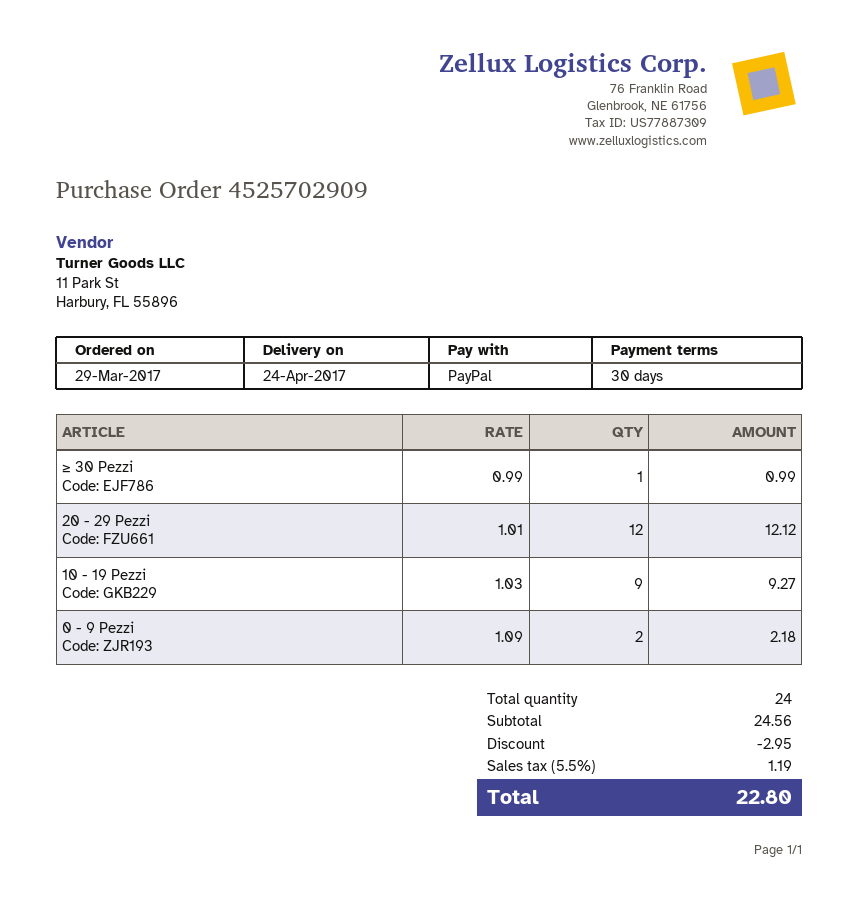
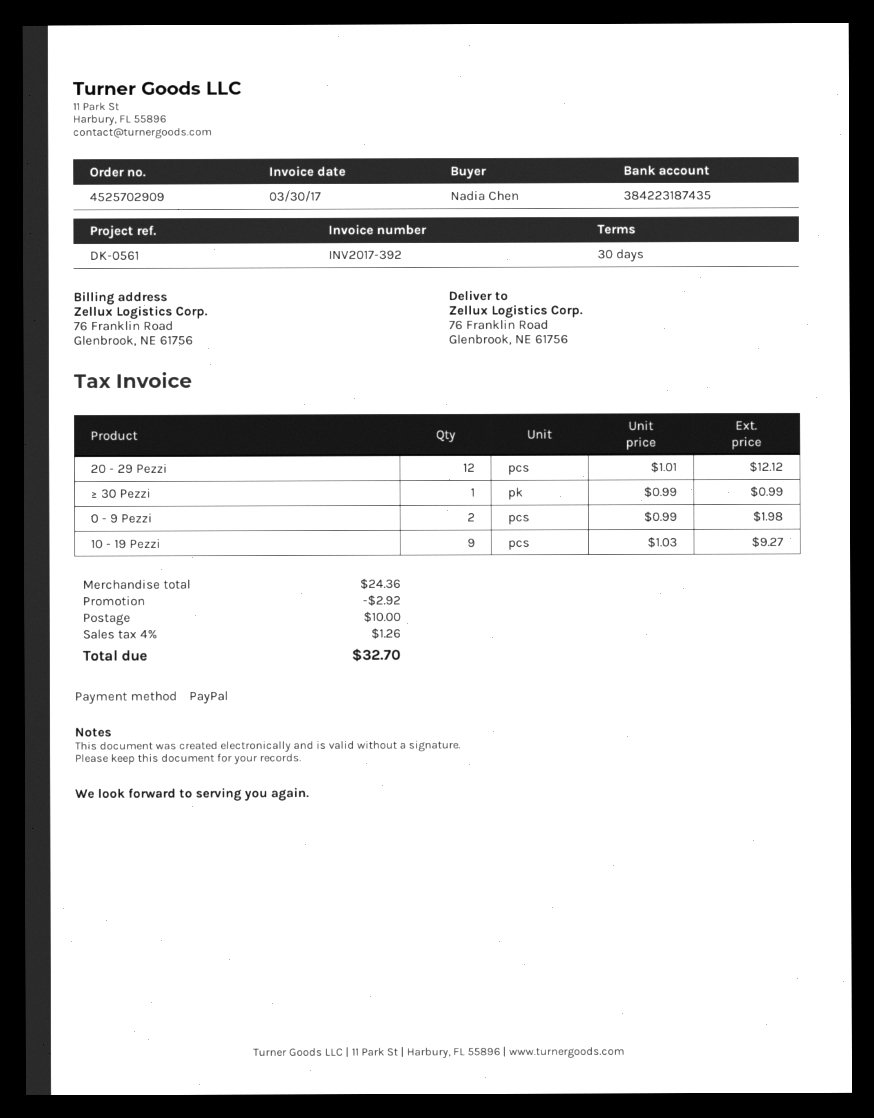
0 - 9 Pezzi: 2 x 1.09 = 2.18 -> 2 x 0.99 = 1.98
subtotal: 24.56 -> 24.36
discount: 2.95 -> 2.92
shipping: none -> 10.00
tax: 5.5% = 1.19 -> 4% = 1.26
total: 22.80 -> 32.70

